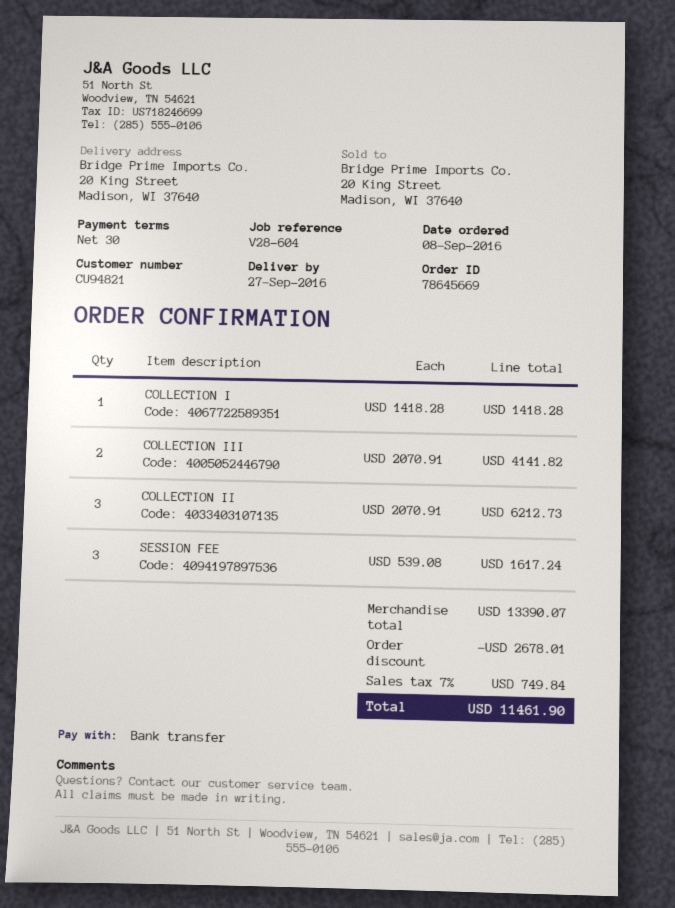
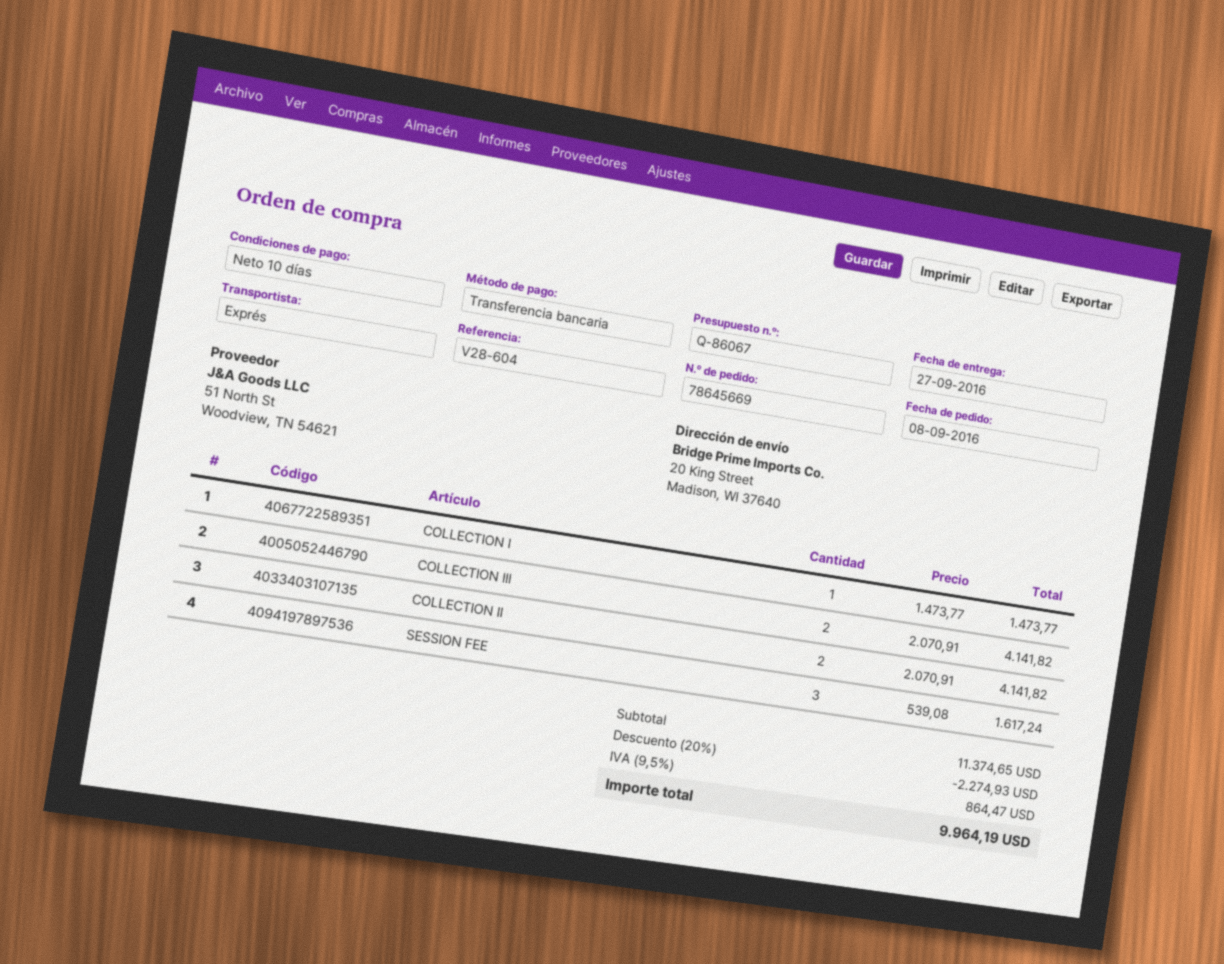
payment terms: 30 days -> 10 days
COLLECTION I: 1 x 1418.28 = 1418.28 -> 1 x 1473.77 = 1473.77
COLLECTION II: 3 x 2070.91 = 6212.73 -> 2 x 2070.91 = 4141.82
subtotal: 13390.07 -> 11374.65
discount: 2678.01 -> 2274.93
tax: 7% = 749.84 -> 9.5% = 864.47
total: 11461.90 -> 9964.19

